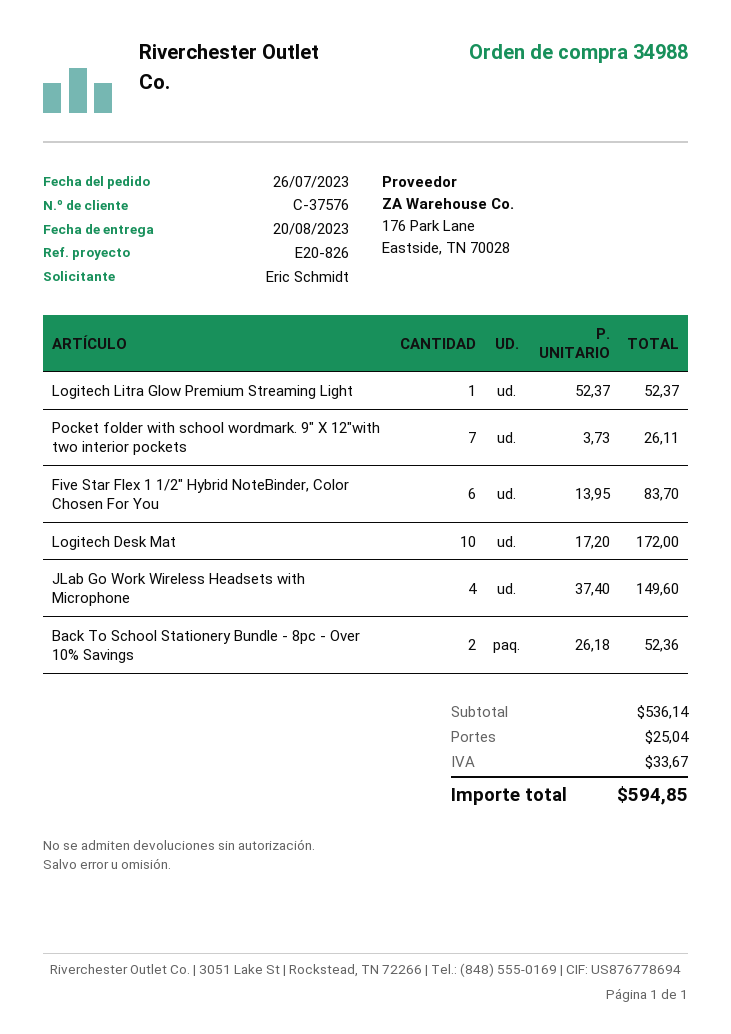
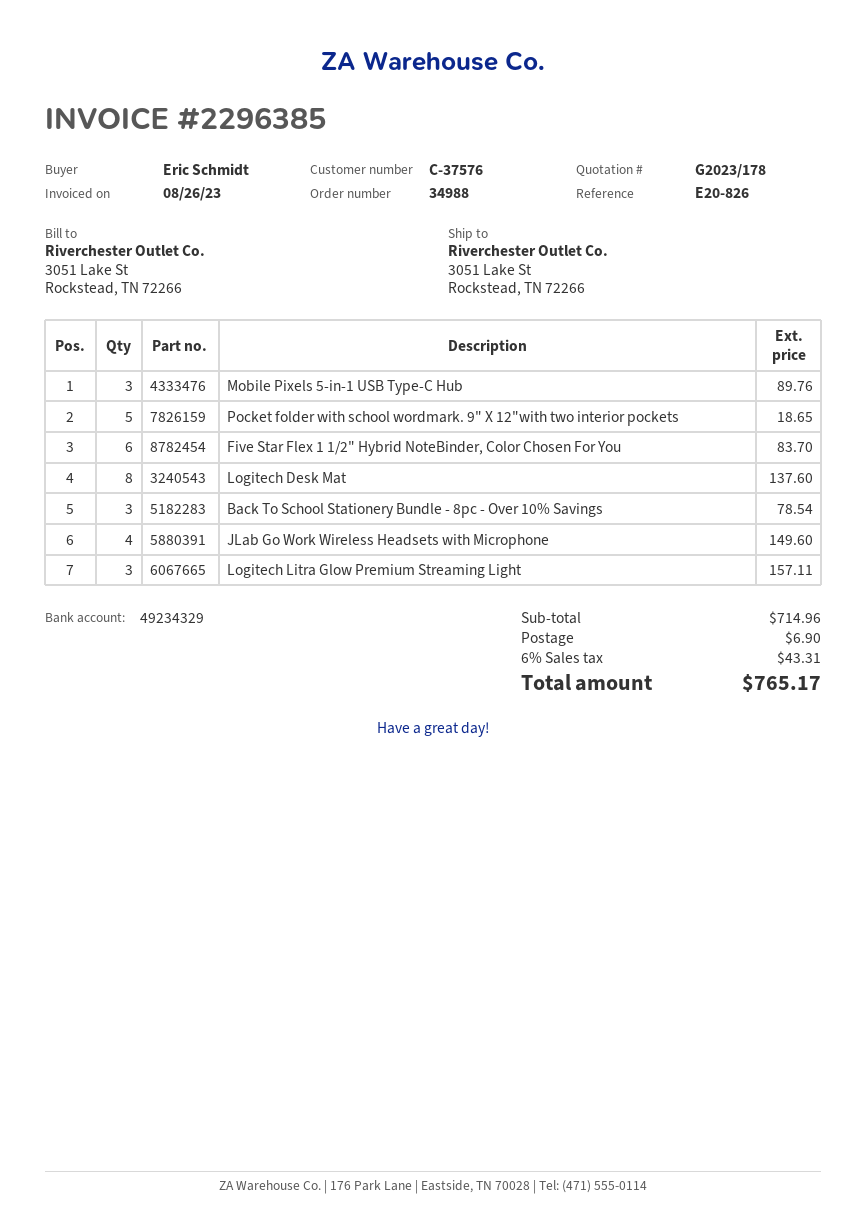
Logitech Litra Glow Premium Streaming Light: 1 for 52.37 -> 3 for 157.11
Pocket folder with school wordmark. 9" X 12"with two interior pockets: 7 for 26.11 -> 5 for 18.65
Logitech Desk Mat: 10 for 172.00 -> 8 for 137.60
Back To School Stationery Bundle - 8pc - Over 10% Savings: 2 for 52.36 -> 3 for 78.54
Mobile Pixels 5-in-1 USB Type-C Hub: none -> 3 for 89.76
subtotal: 536.14 -> 714.96
shipping: 25.04 -> 6.90
tax: 33.67 -> 43.31
total: 594.85 -> 765.17

